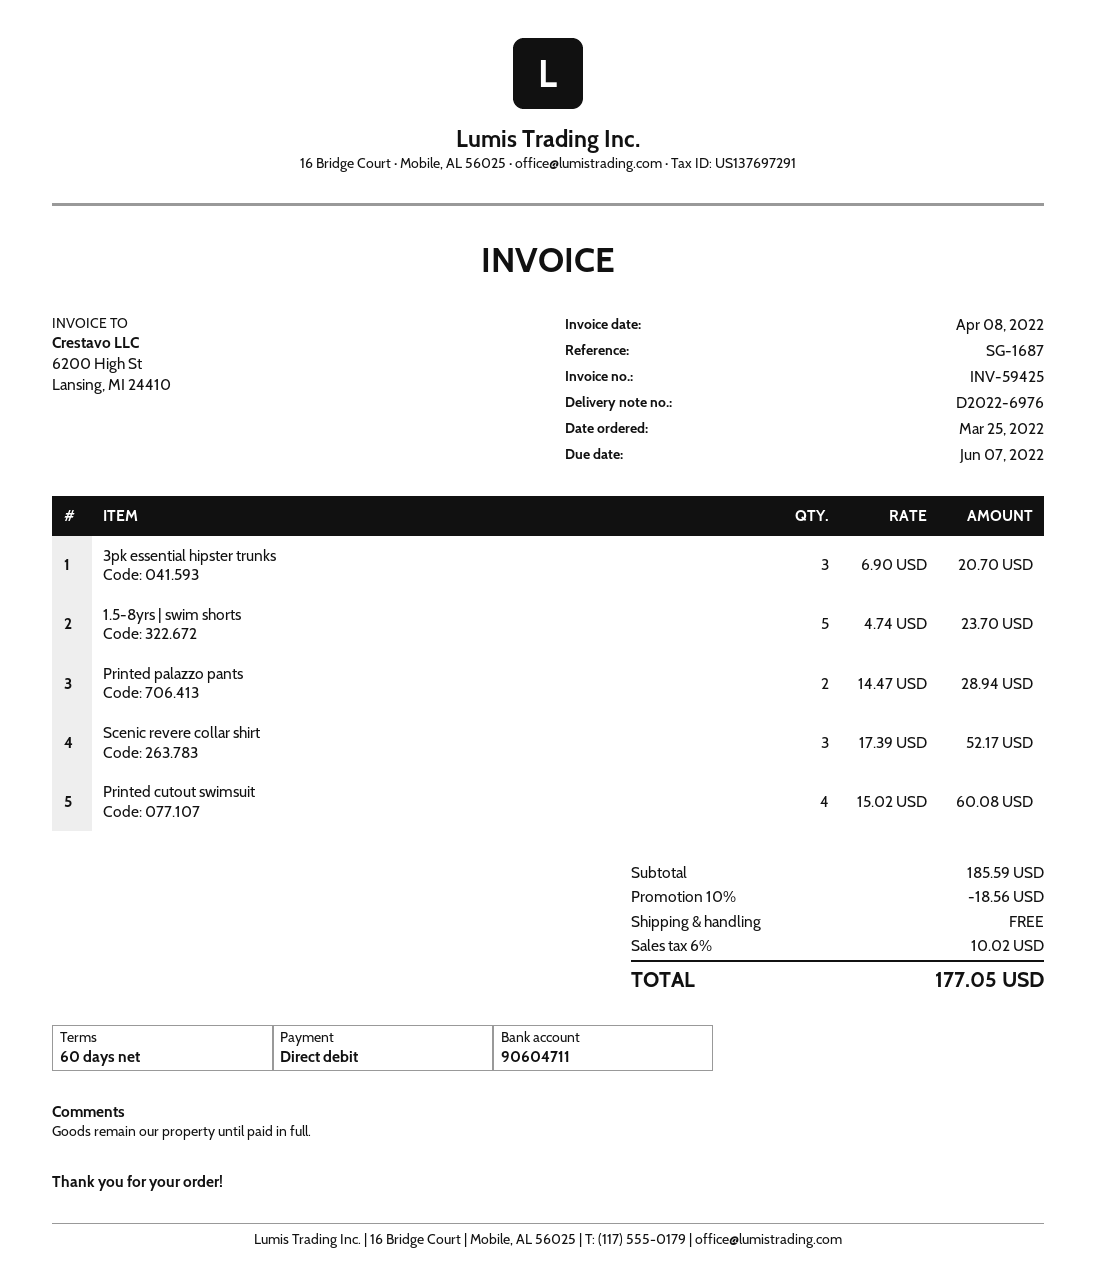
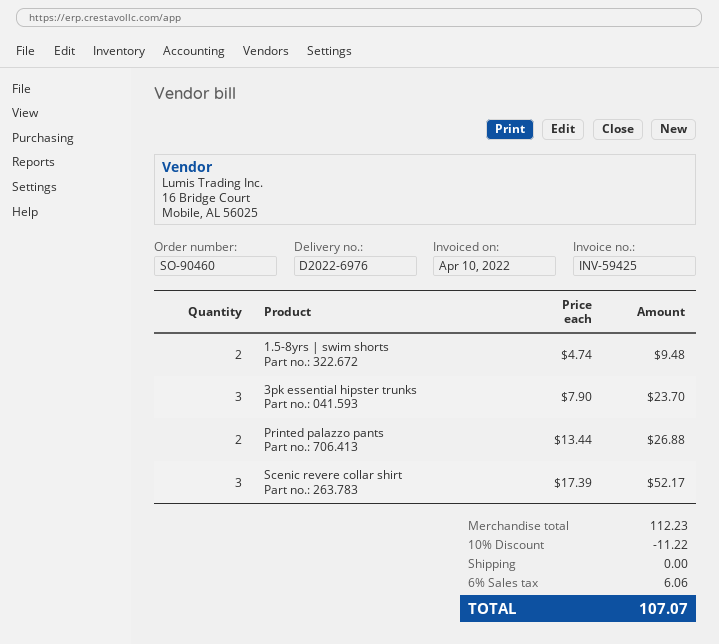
invoice date: 2022-04-08 -> 2022-04-10
3pk essential hipster trunks: 3 x 6.90 = 20.70 -> 3 x 7.90 = 23.70
1.5-8yrs | swim shorts: 5 x 4.74 = 23.70 -> 2 x 4.74 = 9.48
Printed palazzo pants: 2 x 14.47 = 28.94 -> 2 x 13.44 = 26.88
Printed cutout swimsuit: 4 x 15.02 = 60.08 -> none
subtotal: 185.59 -> 112.23
discount: 10% = 18.56 -> 10% = 11.22
tax: 6% = 10.02 -> 6% = 6.06
total: 177.05 -> 107.07

